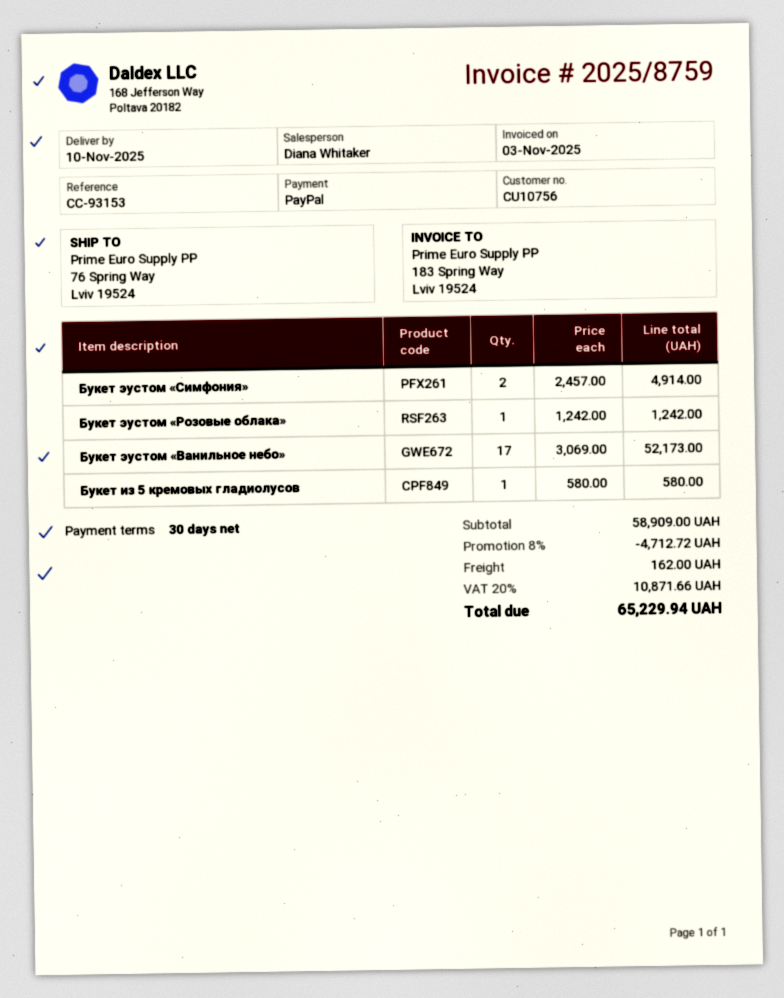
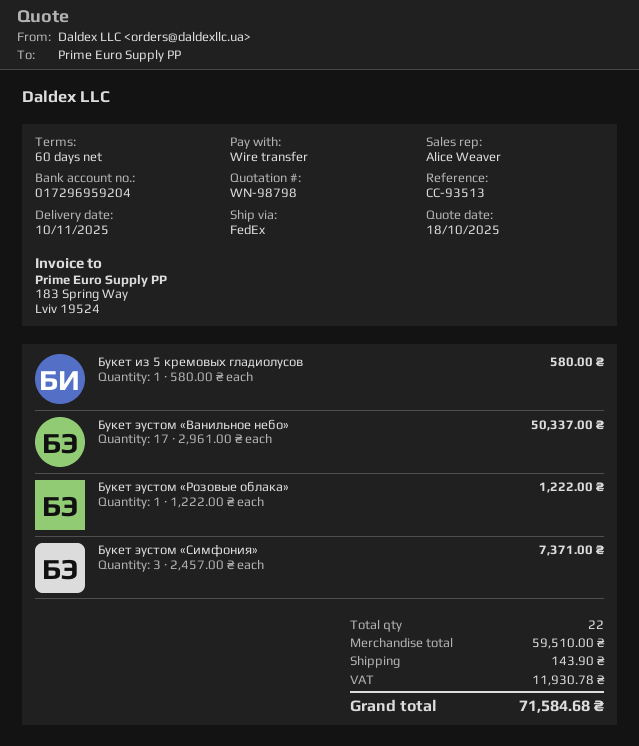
payment terms: 30 days -> 60 days
reference: CC-93153 -> CC-93513
sales rep: Diana Whitaker -> Alice Weaver
payment method: PayPal -> bank transfer
Букет эустом «Симфония»: 2 x 2457.00 = 4914.00 -> 3 x 2457.00 = 7371.00
Букет эустом «Розовые облака»: 1 x 1242.00 = 1242.00 -> 1 x 1222.00 = 1222.00
Букет эустом «Ванильное небо»: 17 x 3069.00 = 52173.00 -> 17 x 2961.00 = 50337.00
subtotal: 58909.00 -> 59510.00
discount: 8% = 4712.72 -> none
shipping: 162.00 -> 143.90
tax: 10871.66 -> 11930.78
total: 65229.94 -> 71584.68

